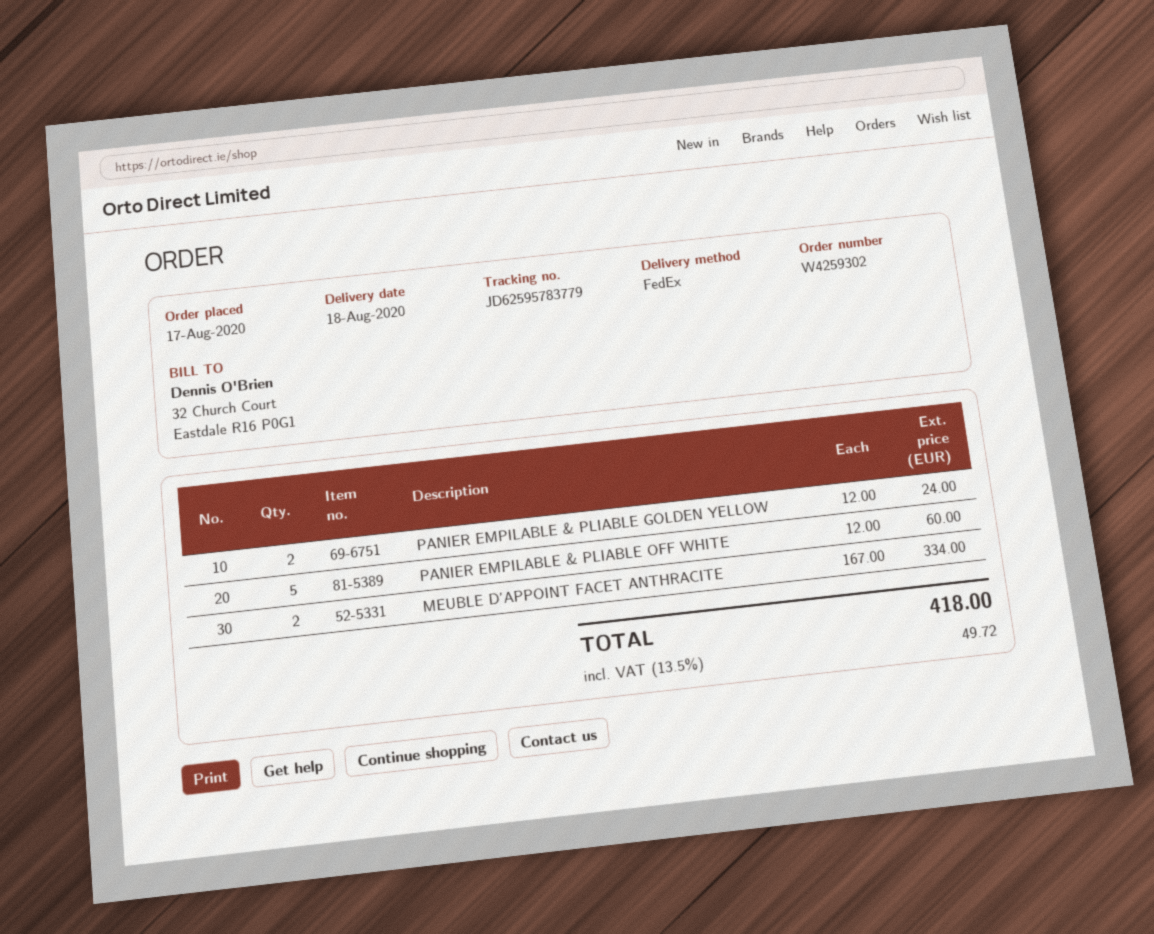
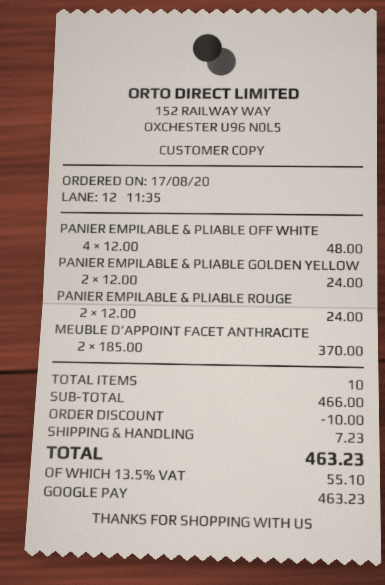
PANIER EMPILABLE & PLIABLE OFF WHITE: 5 x 12.00 = 60.00 -> 4 x 12.00 = 48.00
MEUBLE D’APPOINT FACET ANTHRACITE: 2 x 167.00 = 334.00 -> 2 x 185.00 = 370.00
PANIER EMPILABLE & PLIABLE ROUGE: none -> 2 x 12.00 = 24.00
discount: none -> 10.00
shipping: none -> 7.23
tax: 13.5% = 49.72 -> 13.5% = 55.10
total: 418.00 -> 463.23

